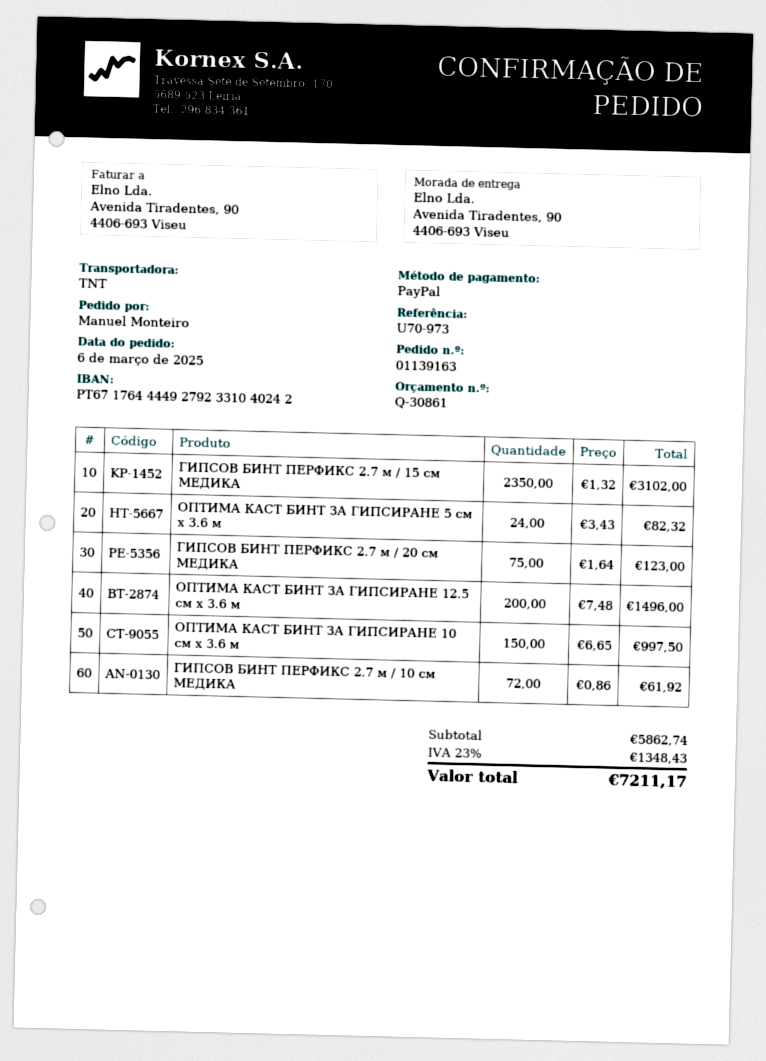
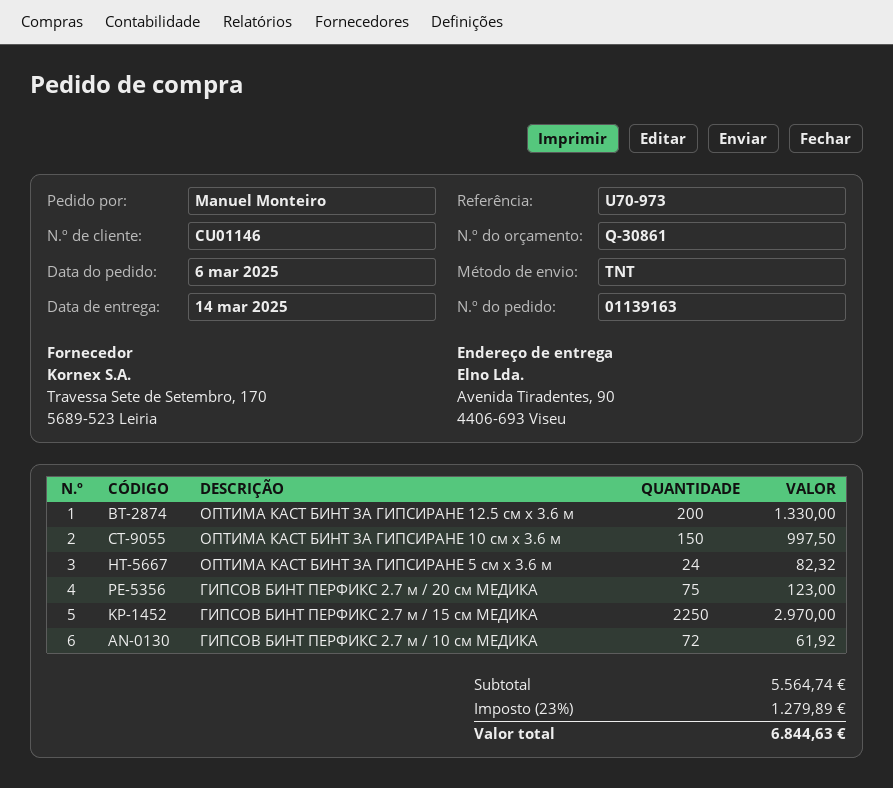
ГИПСОВ БИНТ ПЕРФИКС 2.7 м / 15 см МЕДИКА: 2350 for 3102.00 -> 2250 for 2970.00
ОПТИМА КАСТ БИНТ ЗА ГИПСИРАНЕ 12.5 см х 3.6 м: 200 for 1496.00 -> 200 for 1330.00
subtotal: 5862.74 -> 5564.74
tax: 23% = 1348.43 -> 23% = 1279.89
total: 7211.17 -> 6844.63

